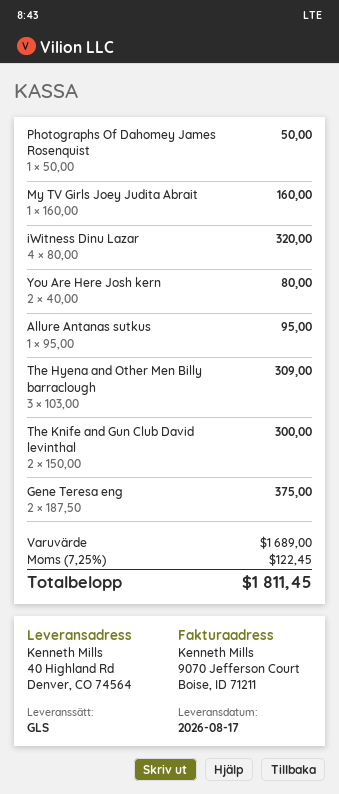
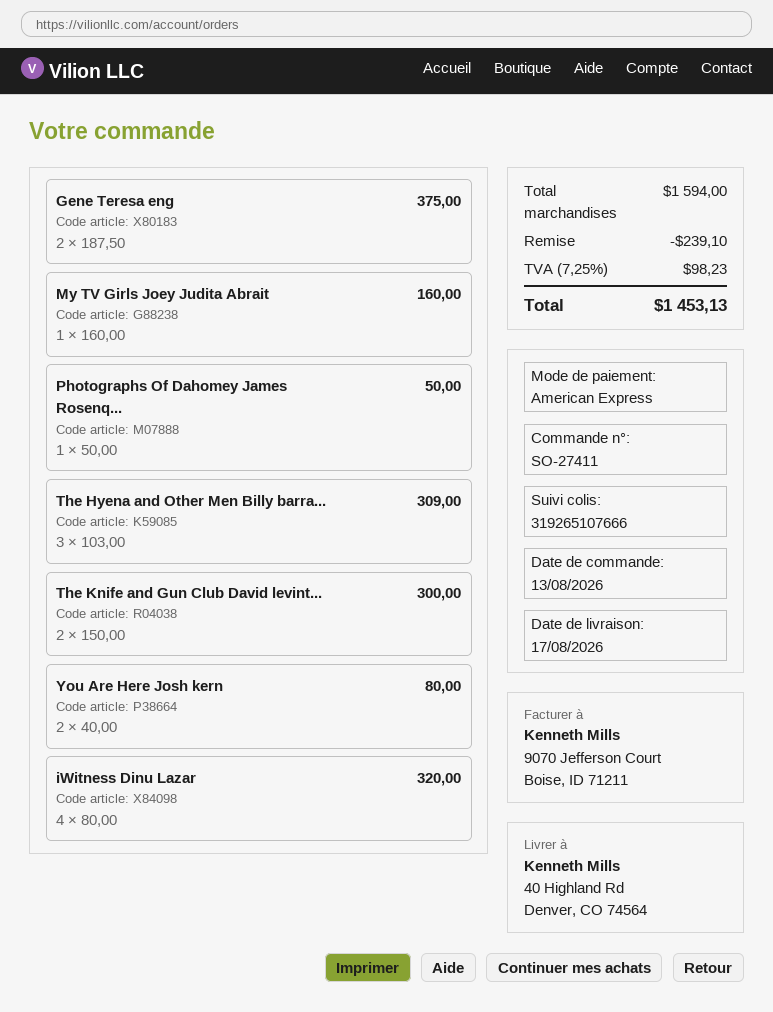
Allure Antanas sutkus: 1 x 95.00 = 95.00 -> none
subtotal: 1689.00 -> 1594.00
discount: none -> 239.10
tax: 7.25% = 122.45 -> 7.25% = 98.23
total: 1811.45 -> 1453.13

